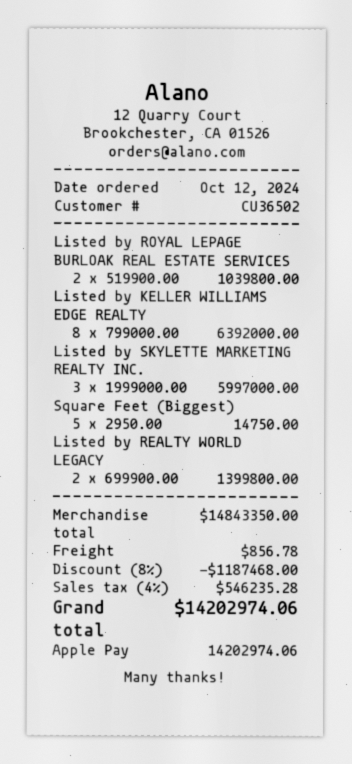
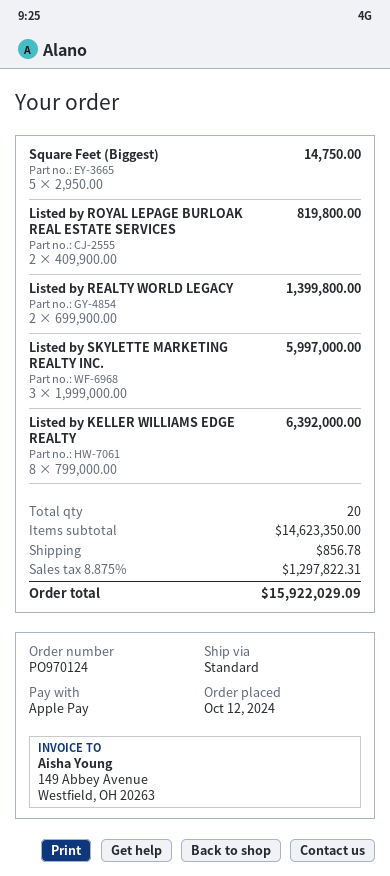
Listed by ROYAL LEPAGE BURLOAK REAL ESTATE SERVICES: 2 x 519900.00 = 1039800.00 -> 2 x 409900.00 = 819800.00
subtotal: 14843350.00 -> 14623350.00
discount: 8% = 1187468.00 -> none
tax: 4% = 546235.28 -> 8.875% = 1297822.31
total: 14202974.06 -> 15922029.09

